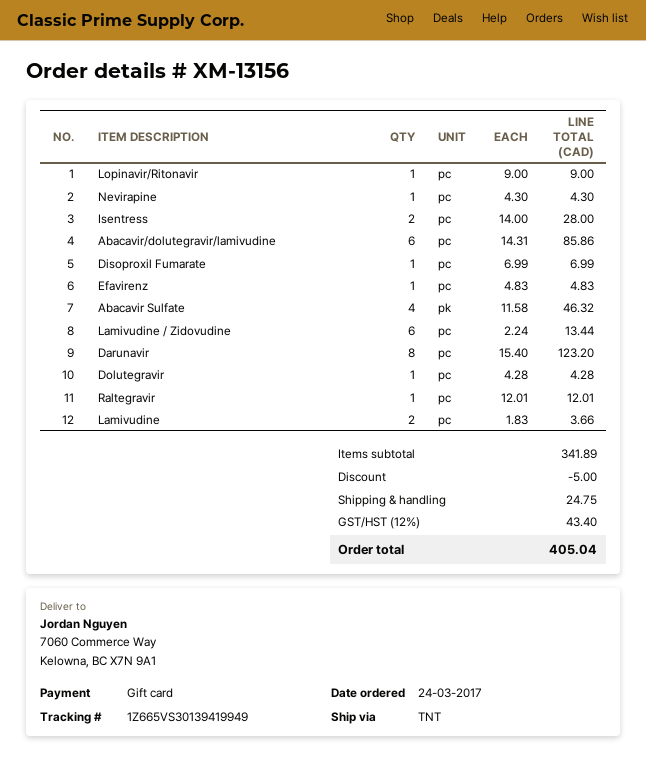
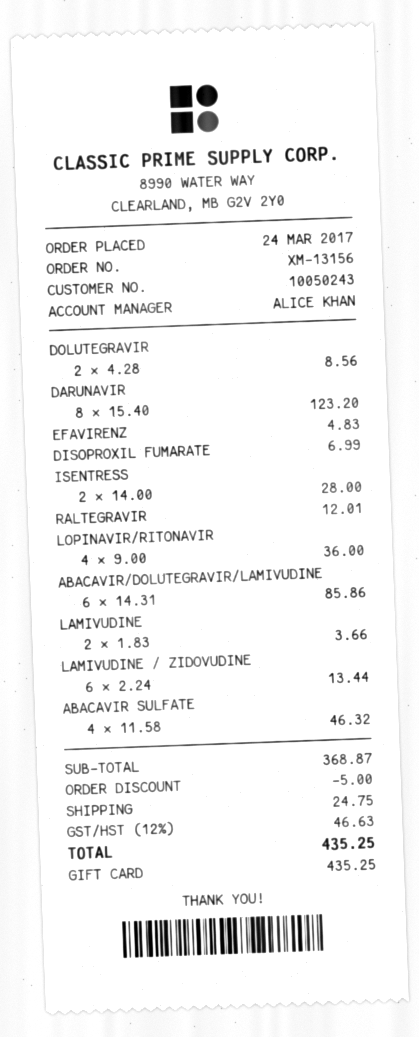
Lopinavir/Ritonavir: 1 x 9.00 = 9.00 -> 4 x 9.00 = 36.00
Nevirapine: 1 x 4.30 = 4.30 -> none
Dolutegravir: 1 x 4.28 = 4.28 -> 2 x 4.28 = 8.56
subtotal: 341.89 -> 368.87
tax: 12% = 43.40 -> 12% = 46.63
total: 405.04 -> 435.25

